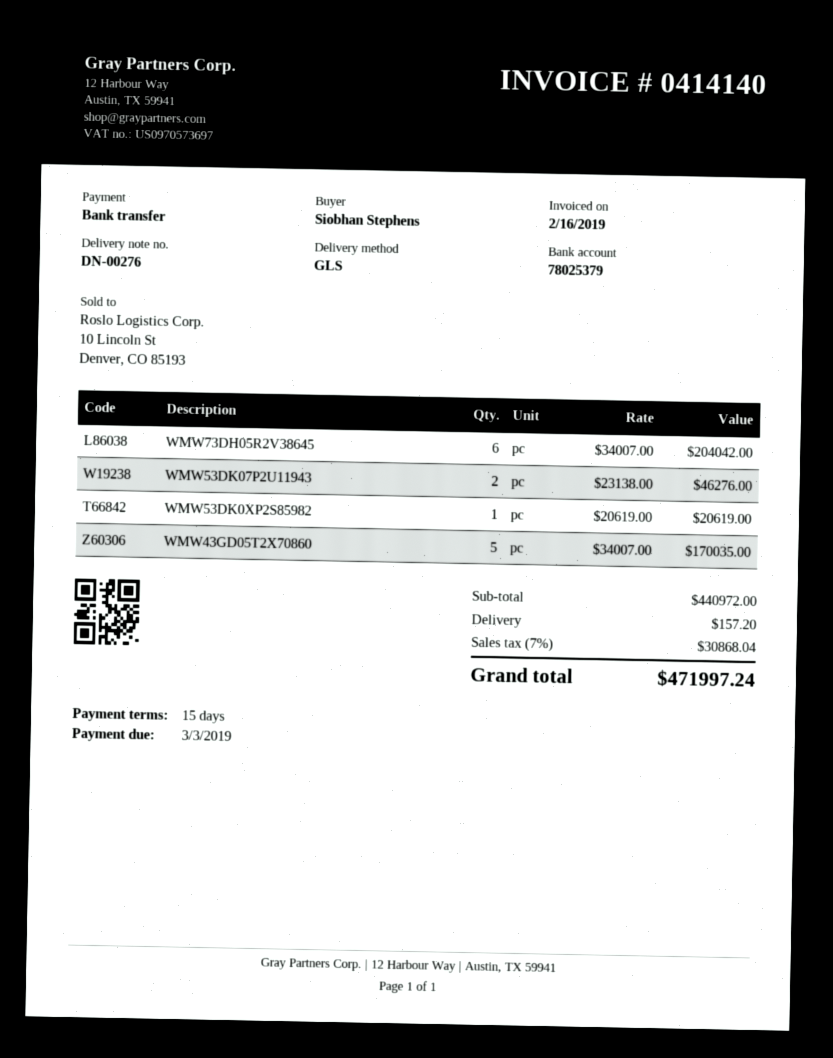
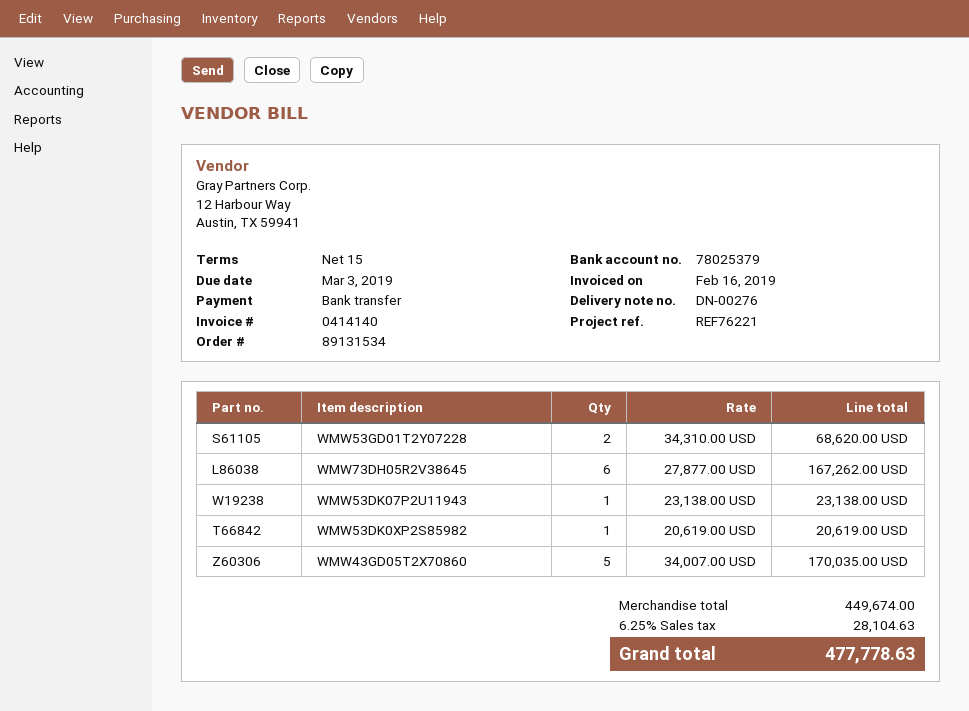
WMW73DH05R2V38645: 6 x 34007.00 = 204042.00 -> 6 x 27877.00 = 167262.00
WMW53DK07P2U11943: 2 x 23138.00 = 46276.00 -> 1 x 23138.00 = 23138.00
WMW53GD01T2Y07228: none -> 2 x 34310.00 = 68620.00
subtotal: 440972.00 -> 449674.00
shipping: 157.20 -> none
tax: 7% = 30868.04 -> 6.25% = 28104.63
total: 471997.24 -> 477778.63

